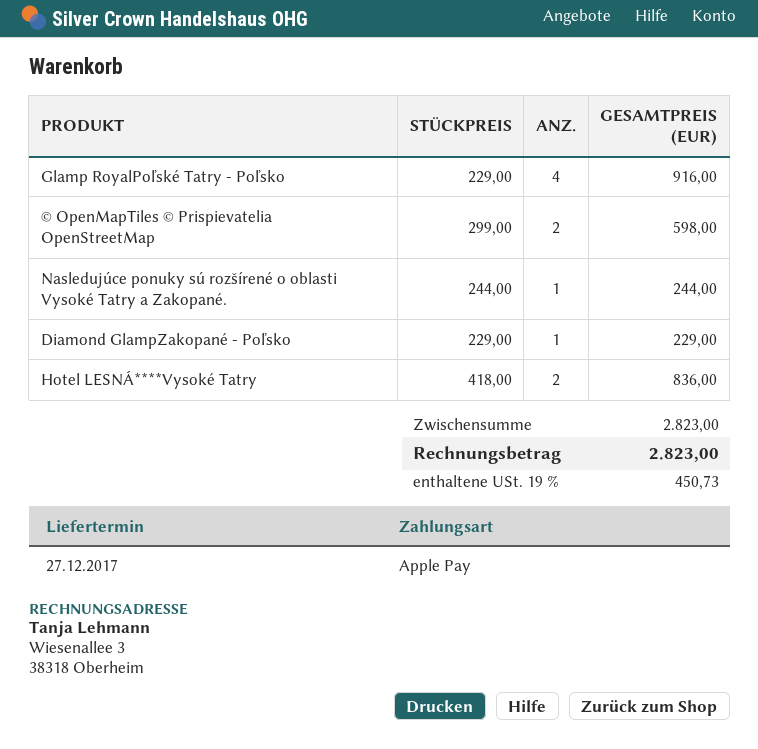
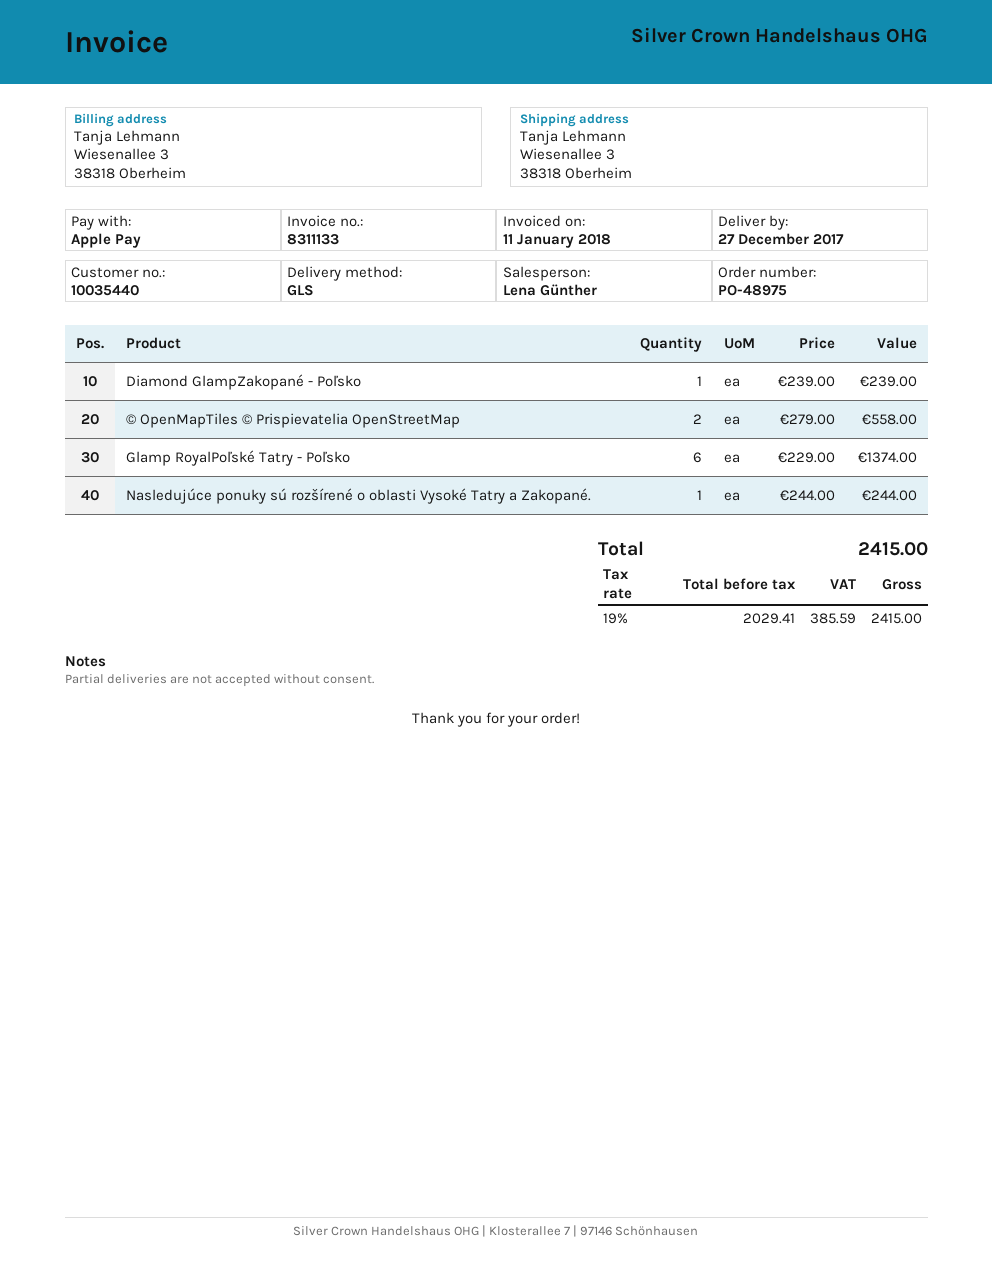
Glamp RoyalPoľské Tatry - Poľsko: 4 x 229.00 = 916.00 -> 6 x 229.00 = 1374.00
© OpenMapTiles © Prispievatelia OpenStreetMap: 2 x 299.00 = 598.00 -> 2 x 279.00 = 558.00
Diamond GlampZakopané - Poľsko: 1 x 229.00 = 229.00 -> 1 x 239.00 = 239.00
Hotel LESNÁ****Vysoké Tatry: 2 x 418.00 = 836.00 -> none
tax: 19% = 450.73 -> 19% = 385.59
total: 2823.00 -> 2415.00

